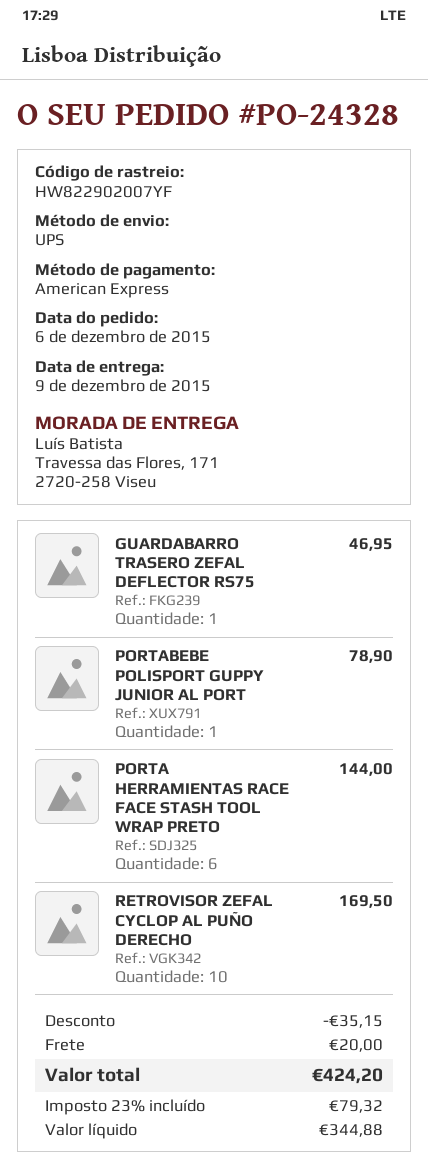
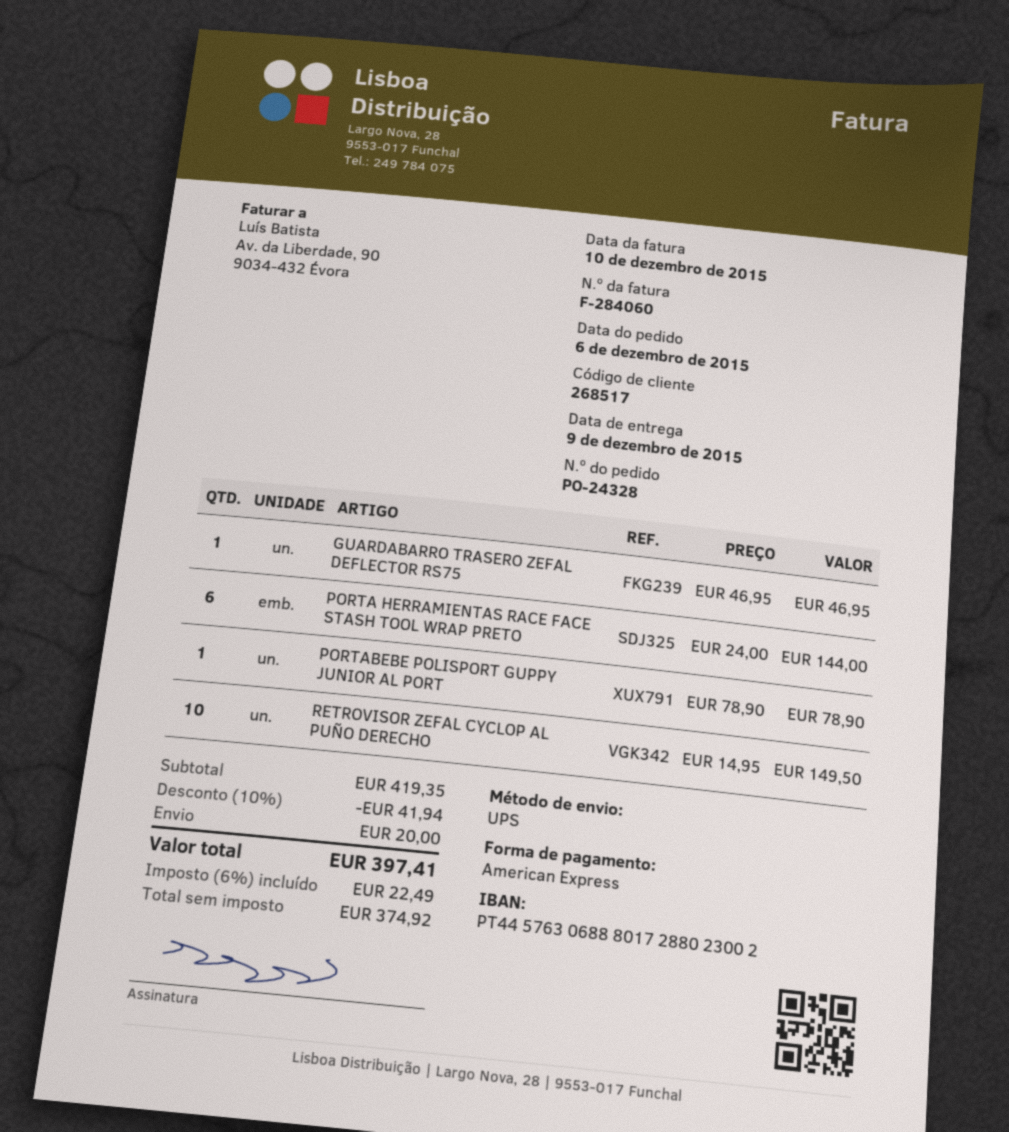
RETROVISOR ZEFAL CYCLOP AL PUÑO DERECHO: 10 for 169.50 -> 10 for 149.50
discount: 35.15 -> 41.94
net: 344.88 -> 374.92
tax: 23% = 79.32 -> 6% = 22.49
total: 424.20 -> 397.41

